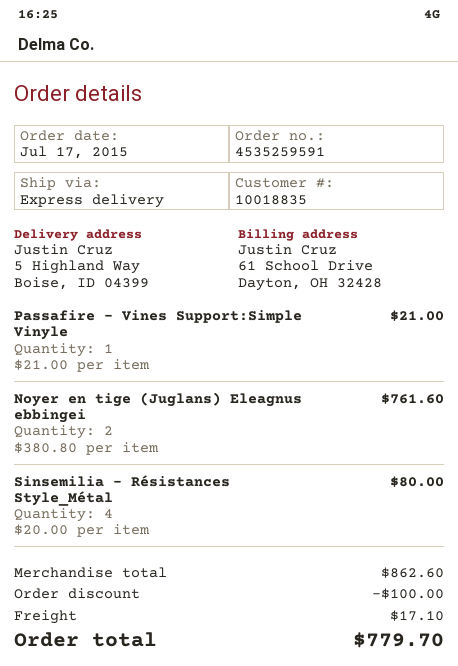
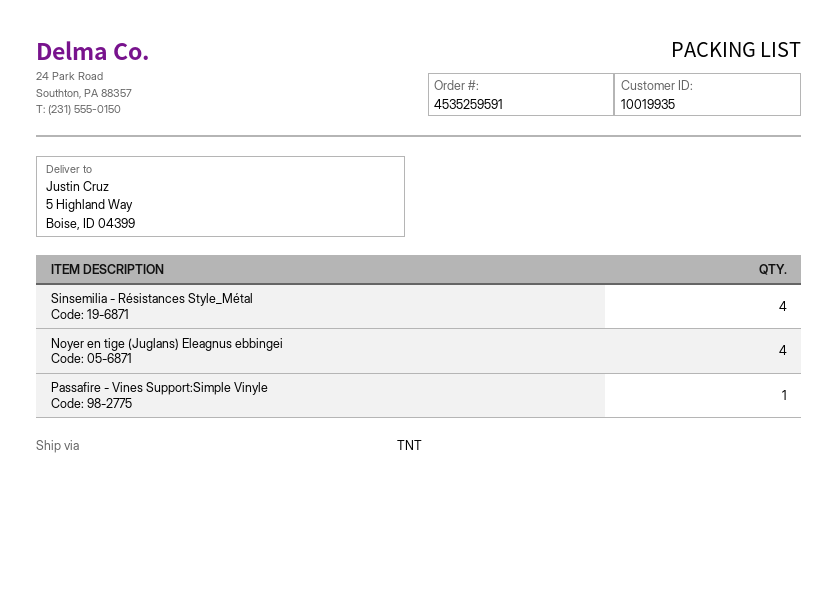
customer number: 10018835 -> 10019935
shipping method: express -> TNT
Noyer en tige (Juglans) Eleagnus ebbingei: 2 -> 4

